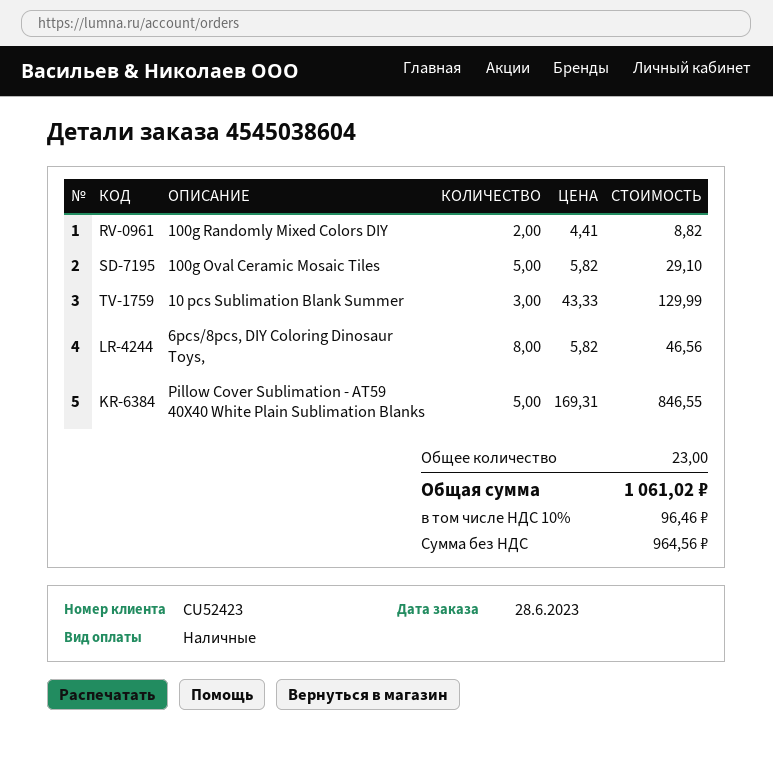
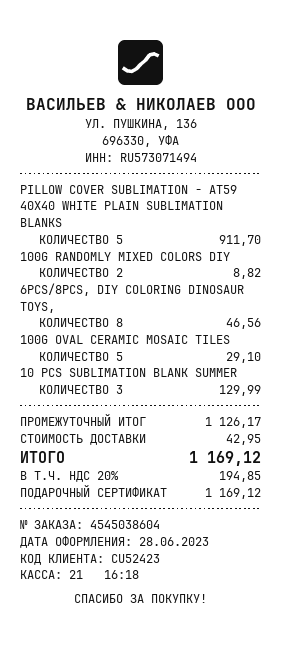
payment method: cash -> gift card
Pillow Cover Sublimation - AT59 40X40 White Plain Sublimation Blanks: 5 for 846.55 -> 5 for 911.70
shipping: none -> 42.95
tax: 10% = 96.46 -> 20% = 194.85
total: 1061.02 -> 1169.12

